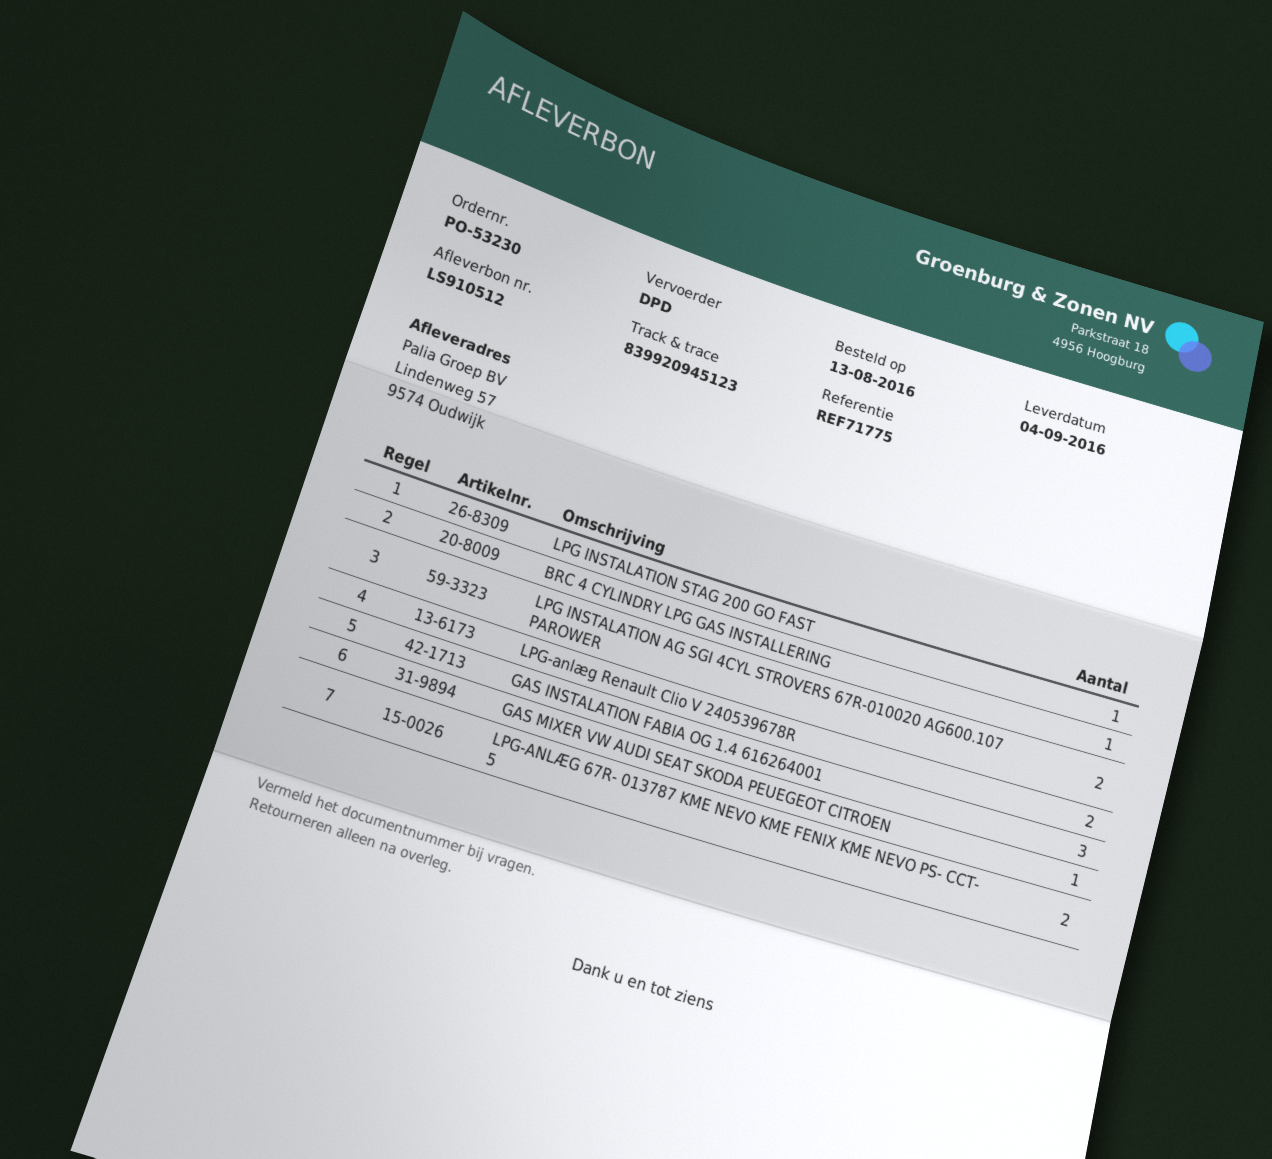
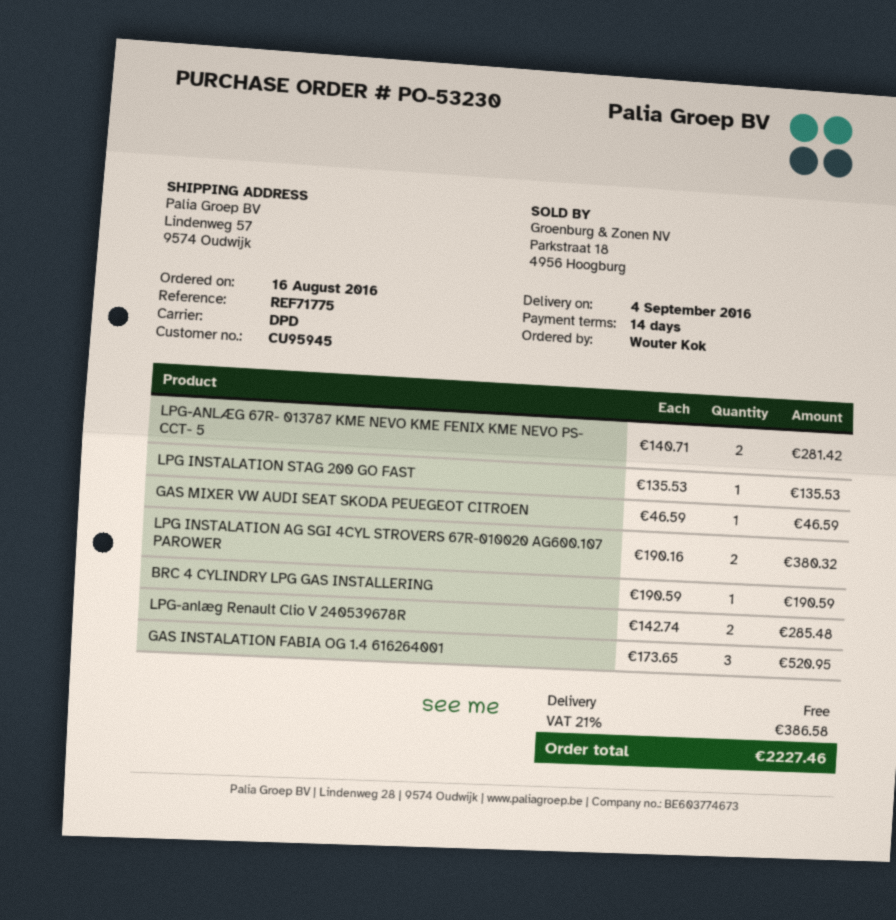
order date: 2016-08-13 -> 2016-08-16

